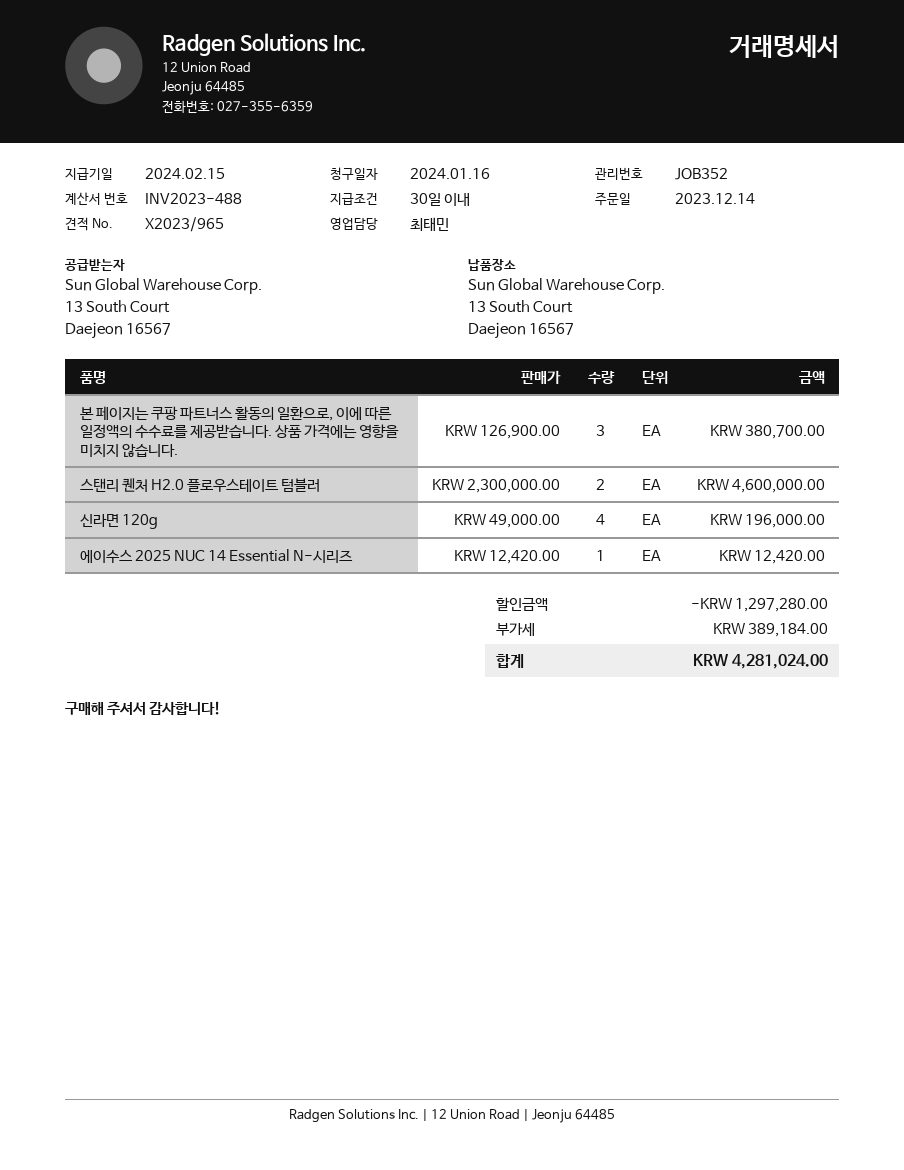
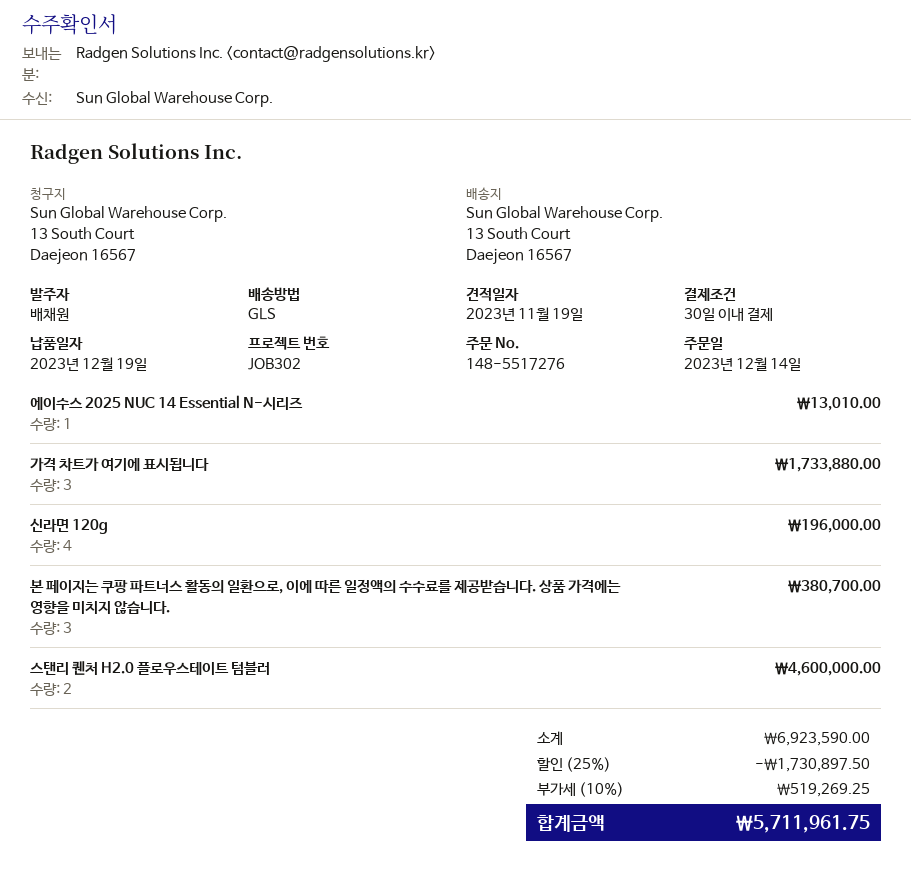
reference: JOB352 -> JOB302
에이수스 2025 NUC 14 Essential N-시리즈: 1 for 12420.00 -> 1 for 13010.00
가격 차트가 여기에 표시됩니다: none -> 3 for 1733880.00
discount: 1297280.00 -> 1730897.50
tax: 389184.00 -> 519269.25
total: 4281024.00 -> 5711961.75

